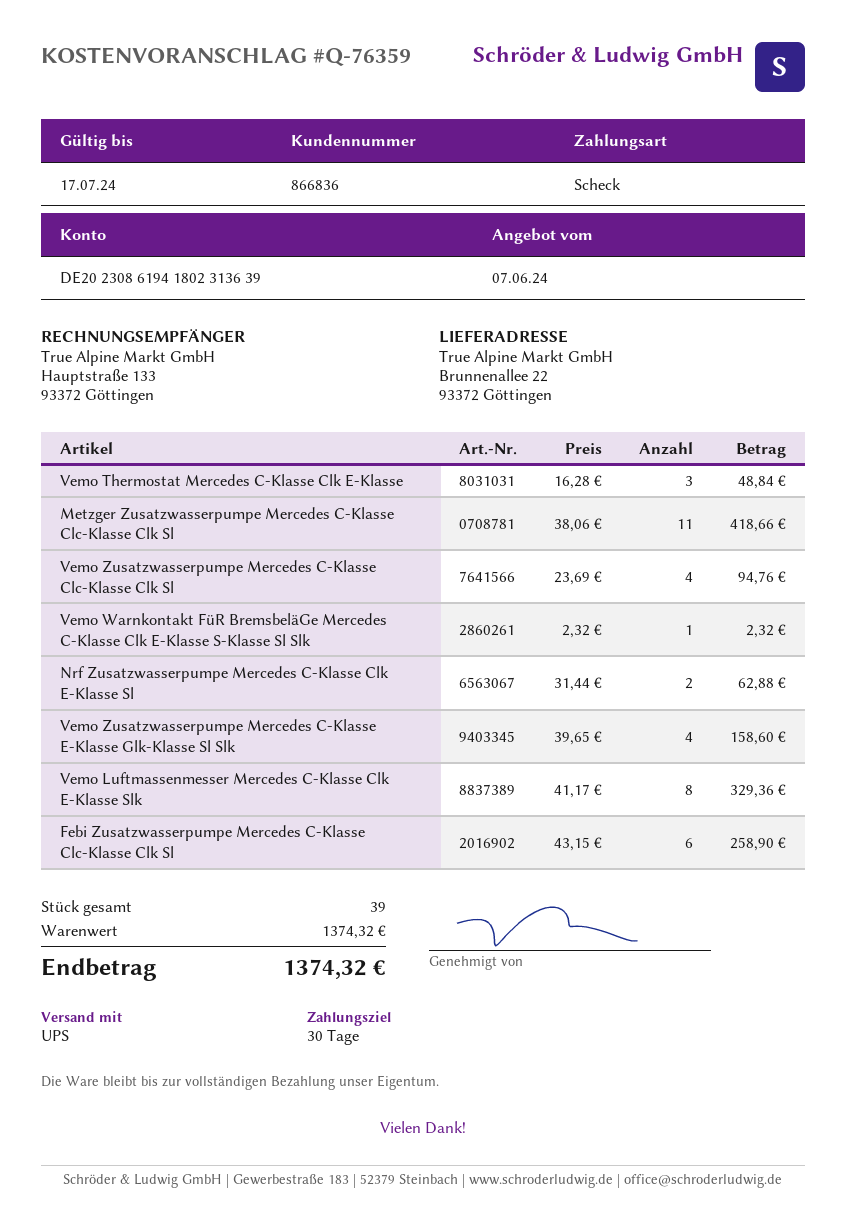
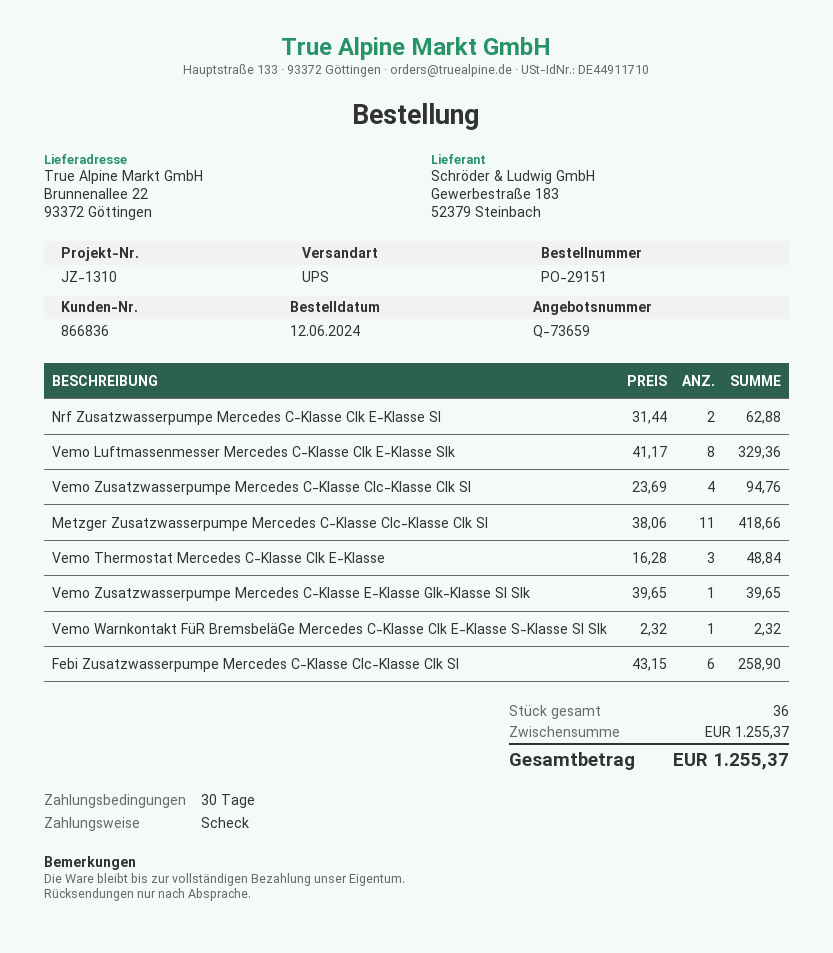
quote number: Q-76359 -> Q-73659
Vemo Zusatzwasserpumpe Mercedes C-Klasse E-Klasse Glk-Klasse Sl Slk: 4 x 39.65 = 158.60 -> 1 x 39.65 = 39.65
total quantity: 39 -> 36
subtotal: 1374.32 -> 1255.37
total: 1374.32 -> 1255.37

